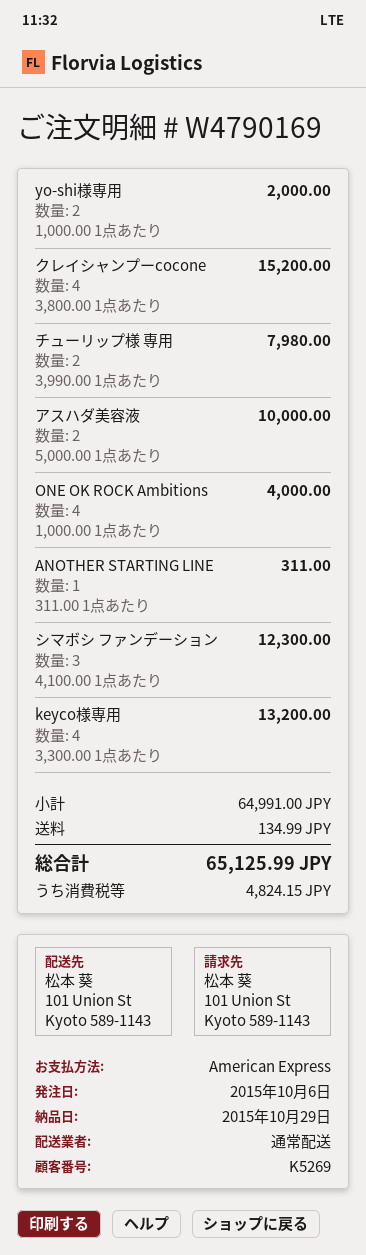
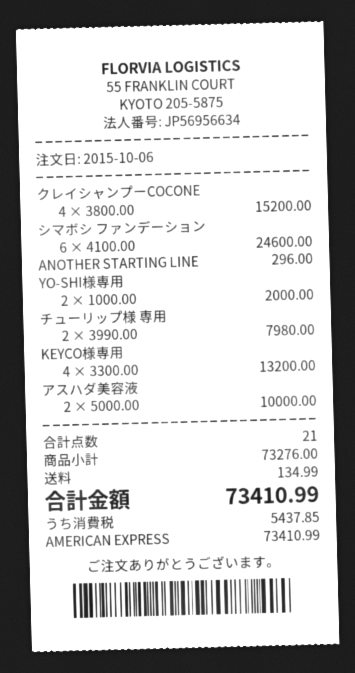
ONE OK ROCK Ambitions: 4 x 1000.00 = 4000.00 -> none
ANOTHER STARTING LINE: 1 x 311.00 = 311.00 -> 1 x 296.00 = 296.00
シマボシ ファンデーション: 3 x 4100.00 = 12300.00 -> 6 x 4100.00 = 24600.00
subtotal: 64991.00 -> 73276.00
tax: 4824.15 -> 5437.85
total: 65125.99 -> 73410.99

